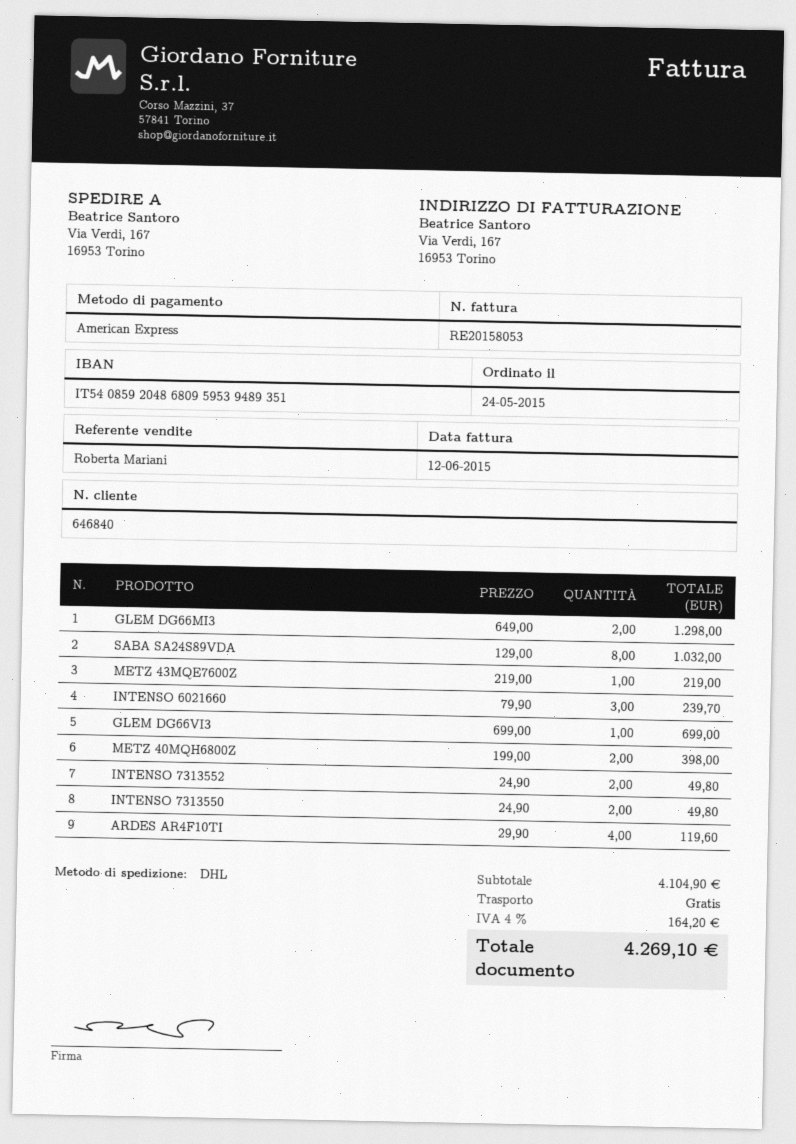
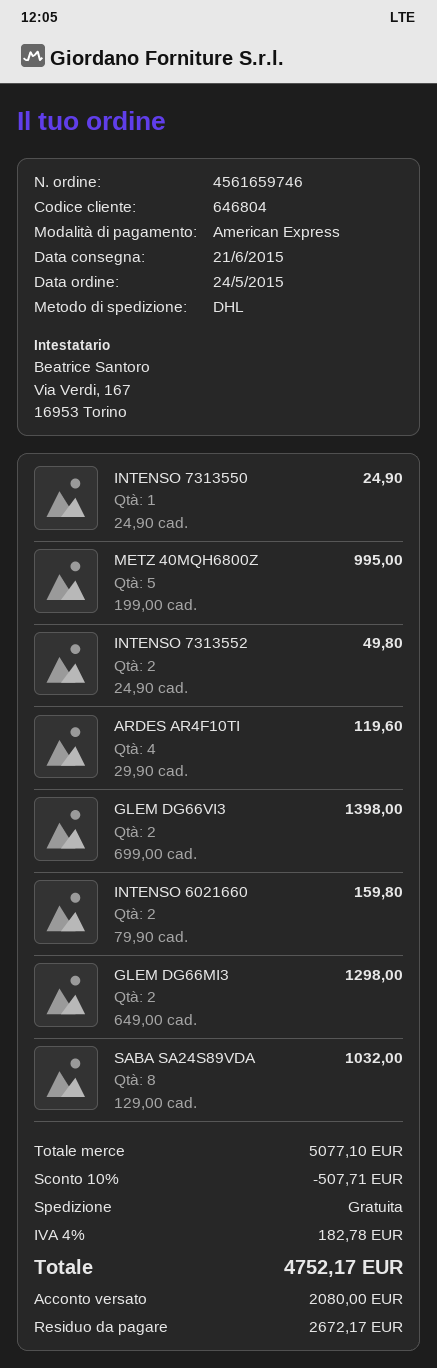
customer number: 646840 -> 646804
METZ 43MQE7600Z: 1 x 219.00 = 219.00 -> none
INTENSO 6021660: 3 x 79.90 = 239.70 -> 2 x 79.90 = 159.80
GLEM DG66VI3: 1 x 699.00 = 699.00 -> 2 x 699.00 = 1398.00
METZ 40MQH6800Z: 2 x 199.00 = 398.00 -> 5 x 199.00 = 995.00
INTENSO 7313550: 2 x 24.90 = 49.80 -> 1 x 24.90 = 24.90
subtotal: 4104.90 -> 5077.10
discount: none -> 10% = 507.71
tax: 4% = 164.20 -> 4% = 182.78
total: 4269.10 -> 4752.17

